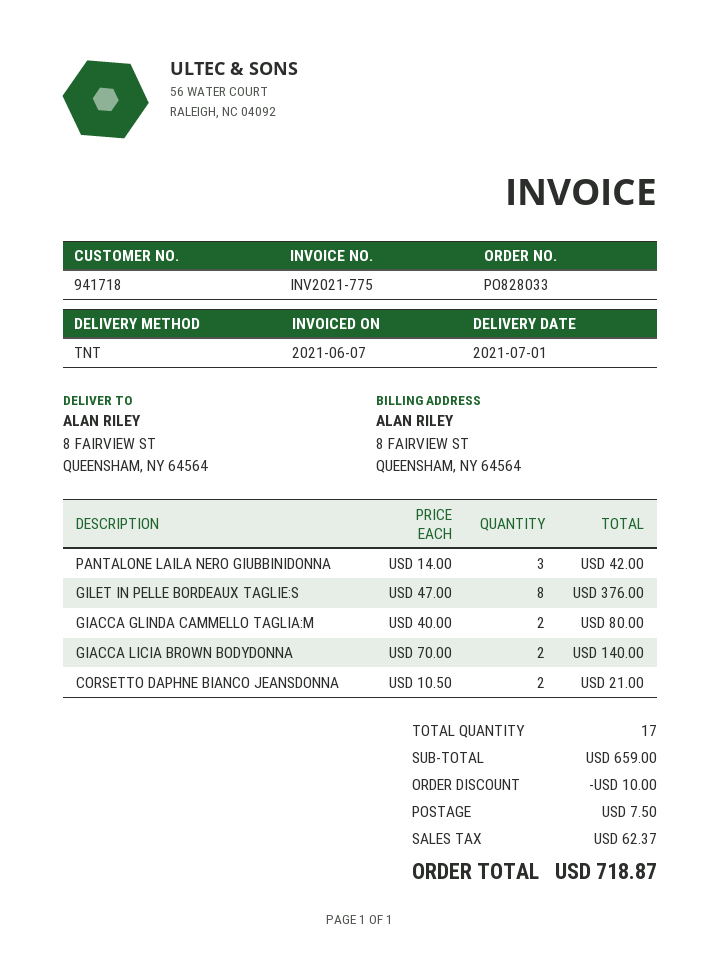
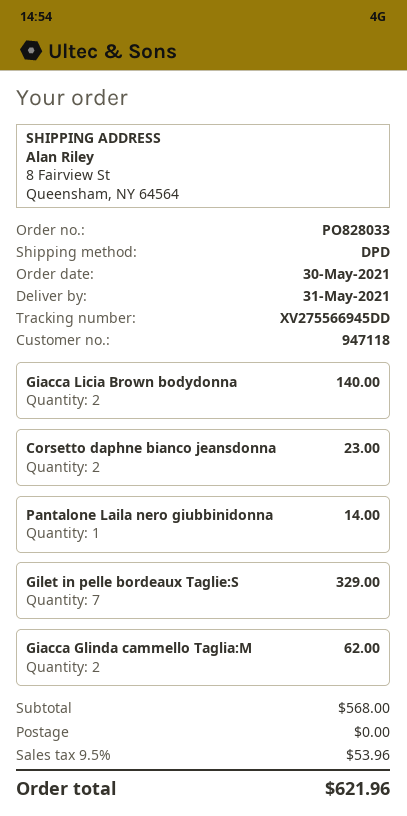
delivery date: 2021-07-01 -> 2021-05-31
customer number: 941718 -> 947118
shipping method: TNT -> DPD
PANTALONE LAILA NERO GIUBBINIDONNA: 3 for 42.00 -> 1 for 14.00
GILET IN PELLE BORDEAUX TAGLIE:S: 8 for 376.00 -> 7 for 329.00
GIACCA GLINDA CAMMELLO TAGLIA:M: 2 for 80.00 -> 2 for 62.00
CORSETTO DAPHNE BIANCO JEANSDONNA: 2 for 21.00 -> 2 for 23.00
subtotal: 659.00 -> 568.00
discount: 10.00 -> none
shipping: 7.50 -> 0.00
tax: 62.37 -> 53.96
total: 718.87 -> 621.96

